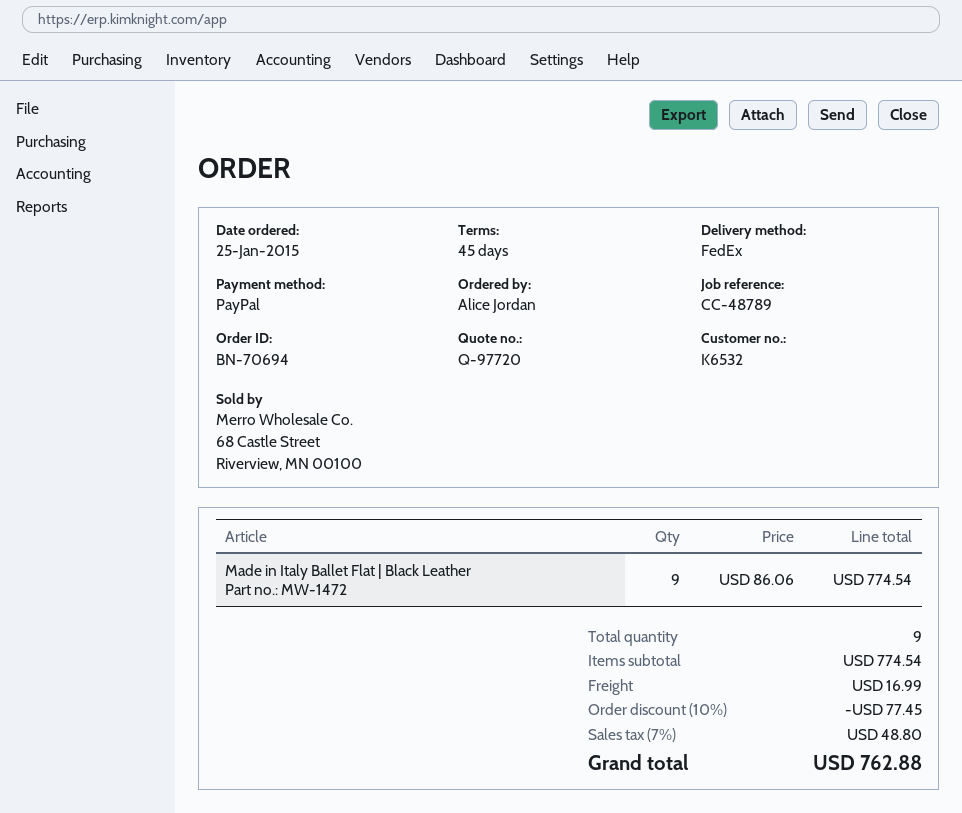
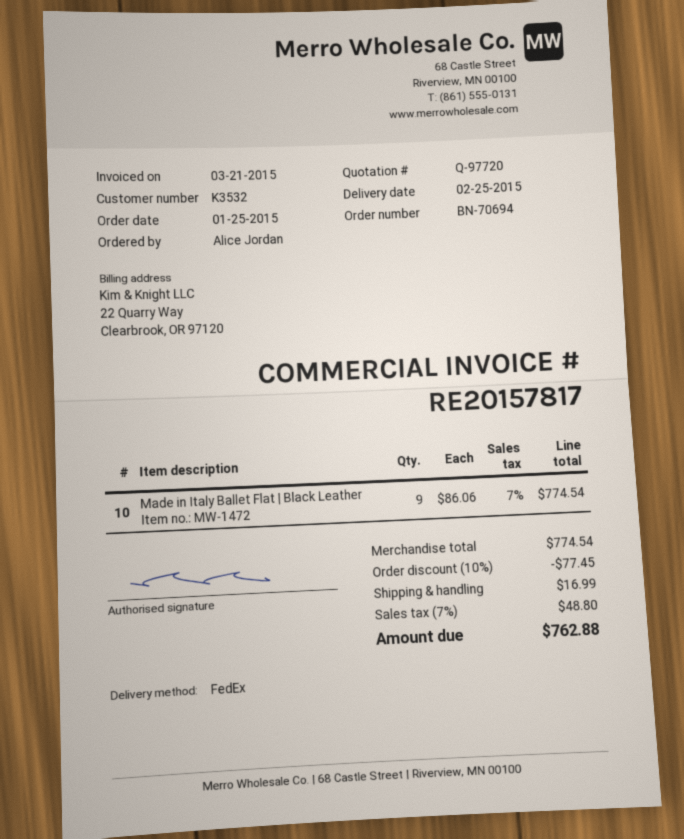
customer number: K6532 -> K3532

